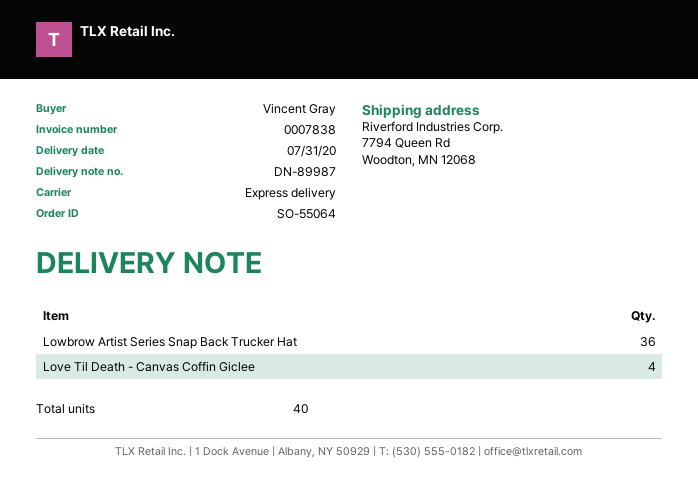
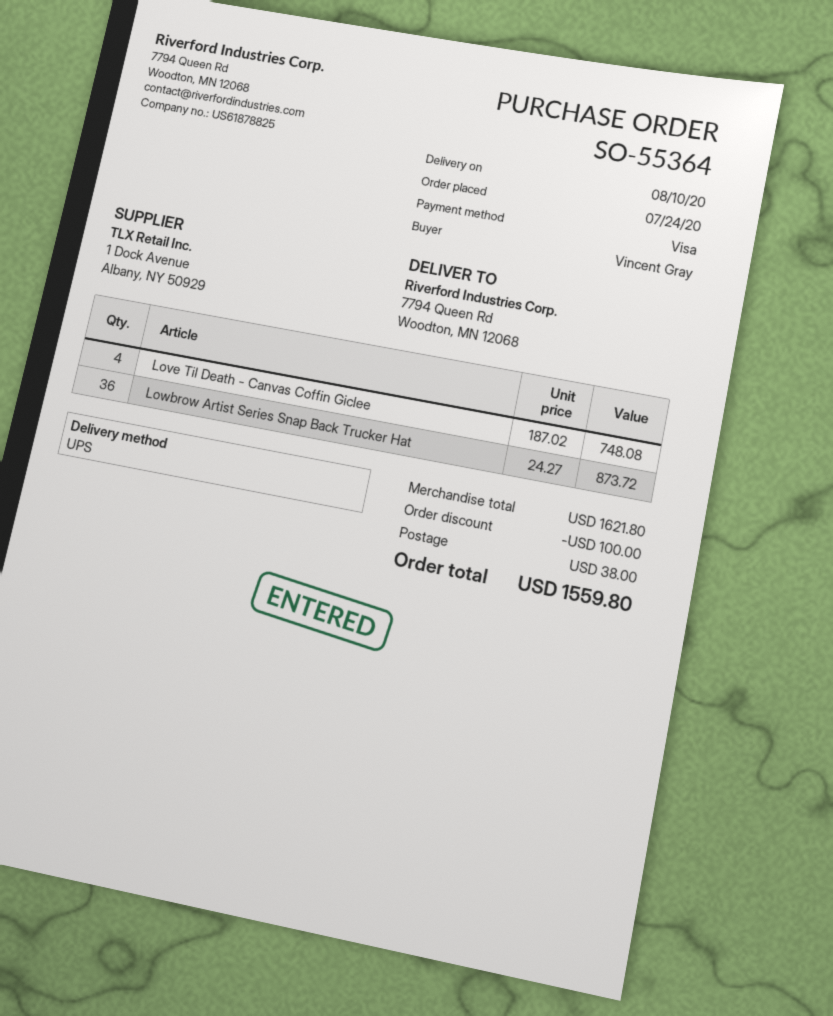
order number: SO-55064 -> SO-55364
delivery date: 2020-07-31 -> 2020-08-10
shipping method: express -> UPS

